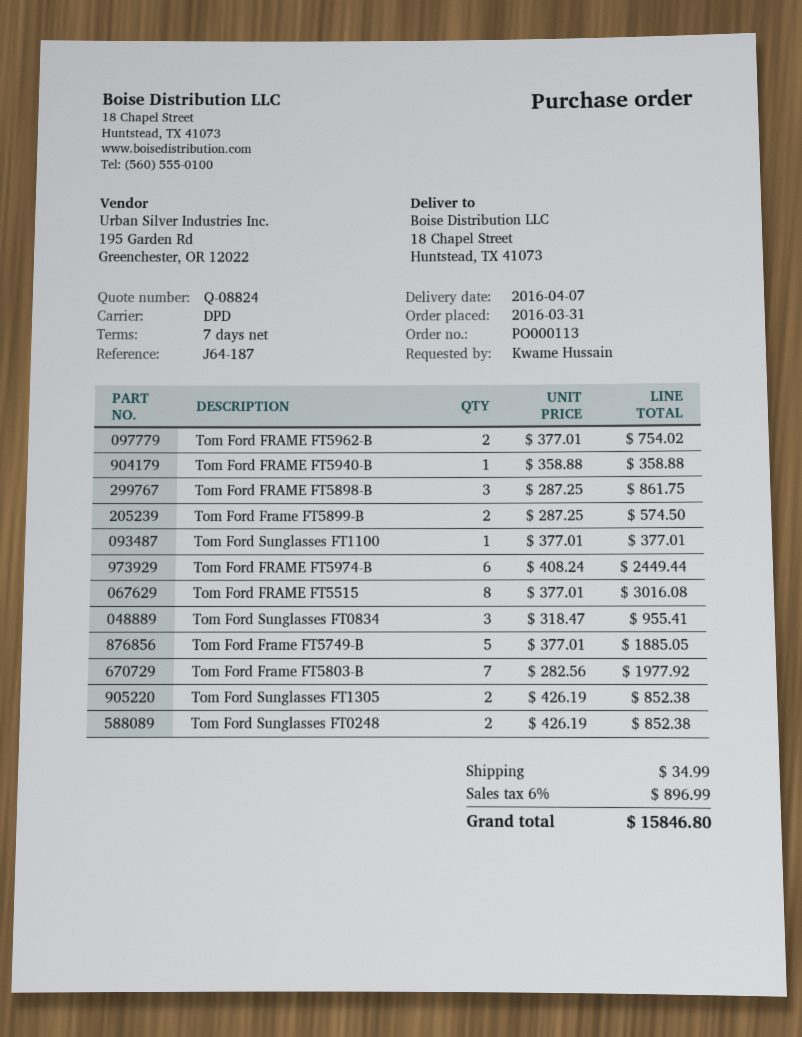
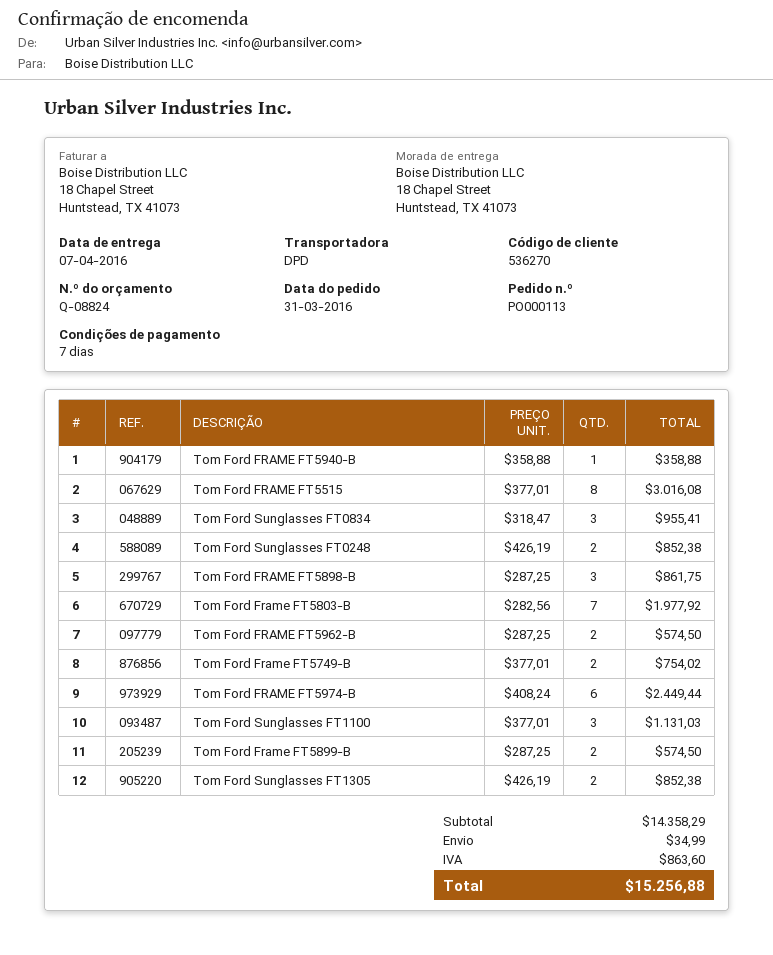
Tom Ford FRAME FT5962-B: 2 x 377.01 = 754.02 -> 2 x 287.25 = 574.50
Tom Ford Sunglasses FT1100: 1 x 377.01 = 377.01 -> 3 x 377.01 = 1131.03
Tom Ford Frame FT5749-B: 5 x 377.01 = 1885.05 -> 2 x 377.01 = 754.02
tax: 896.99 -> 863.60
total: 15846.80 -> 15256.88

